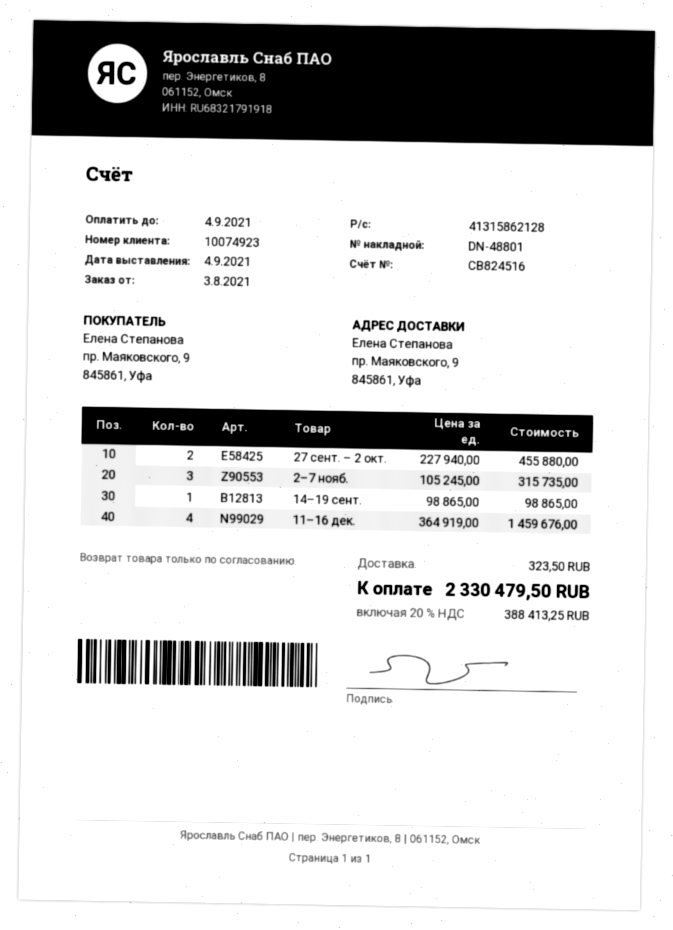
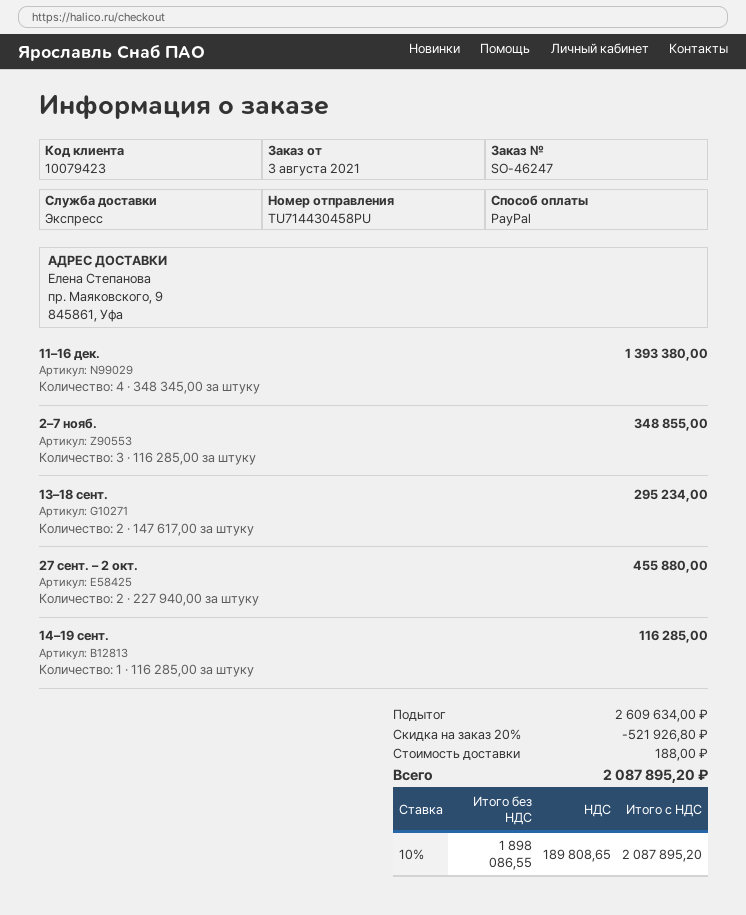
customer number: 10074923 -> 10079423
2–7 нояб.: 3 x 105245.00 = 315735.00 -> 3 x 116285.00 = 348855.00
14–19 сент.: 1 x 98865.00 = 98865.00 -> 1 x 116285.00 = 116285.00
11–16 дек.: 4 x 364919.00 = 1459676.00 -> 4 x 348345.00 = 1393380.00
13–18 сент.: none -> 2 x 147617.00 = 295234.00
discount: none -> 20% = 521926.80
shipping: 323.50 -> 188.00
tax: 20% = 388413.25 -> 10% = 189808.65
total: 2330479.50 -> 2087895.20

